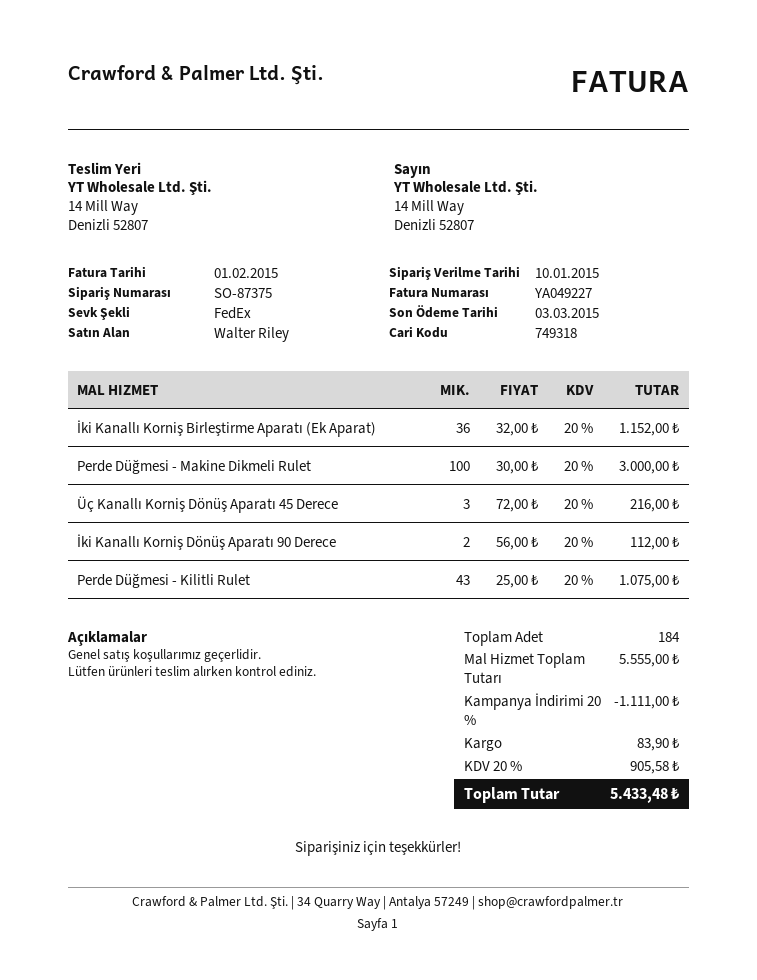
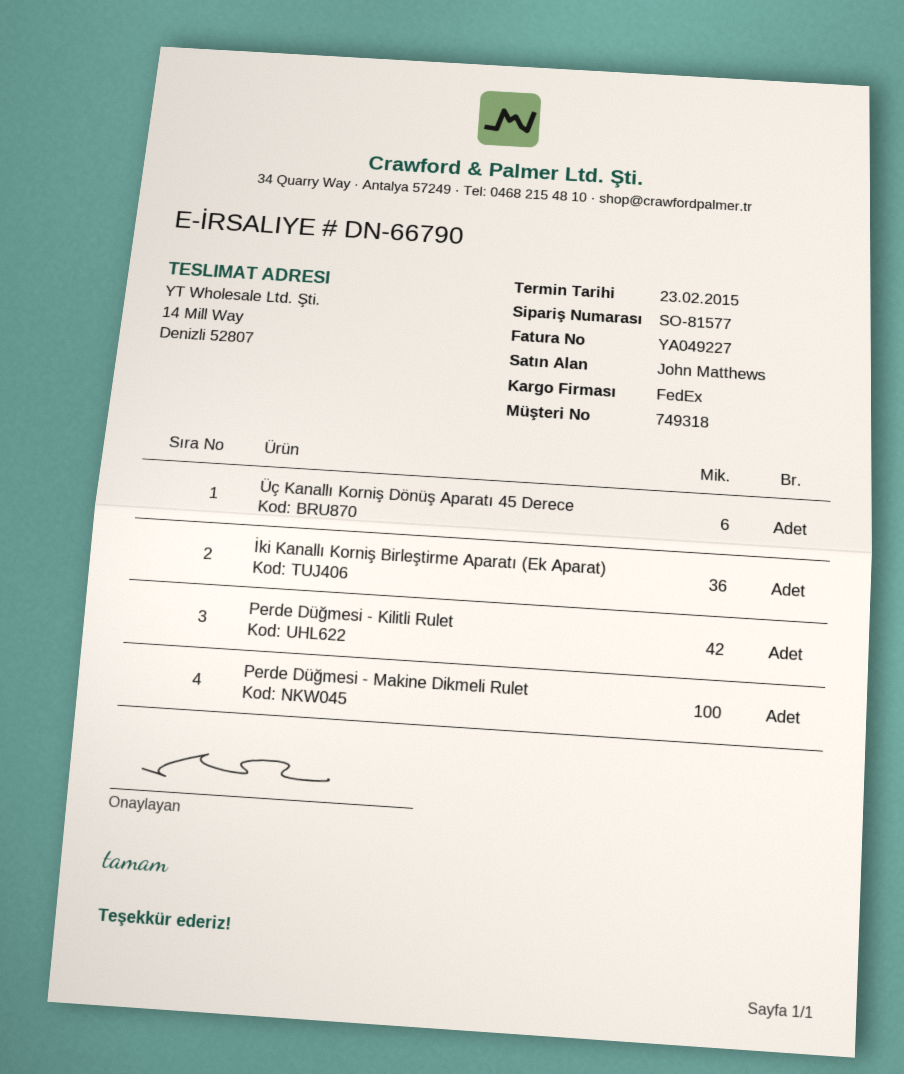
order number: SO-87375 -> SO-81577
ordered by: Walter Riley -> John Matthews
Üç Kanallı Korniş Dönüş Aparatı 45 Derece: 3 -> 6
İki Kanallı Korniş Dönüş Aparatı 90 Derece: 2 -> none
Perde Düğmesi - Kilitli Rulet: 43 -> 42

